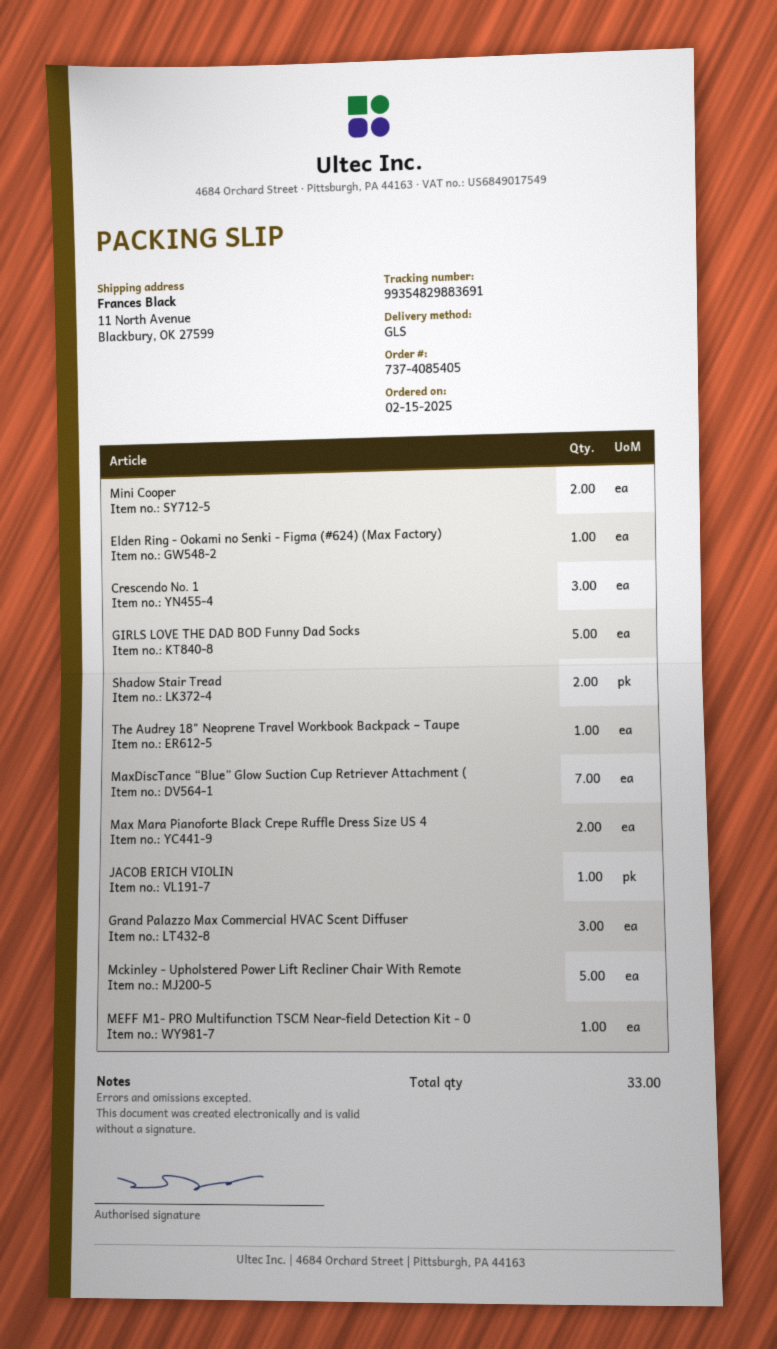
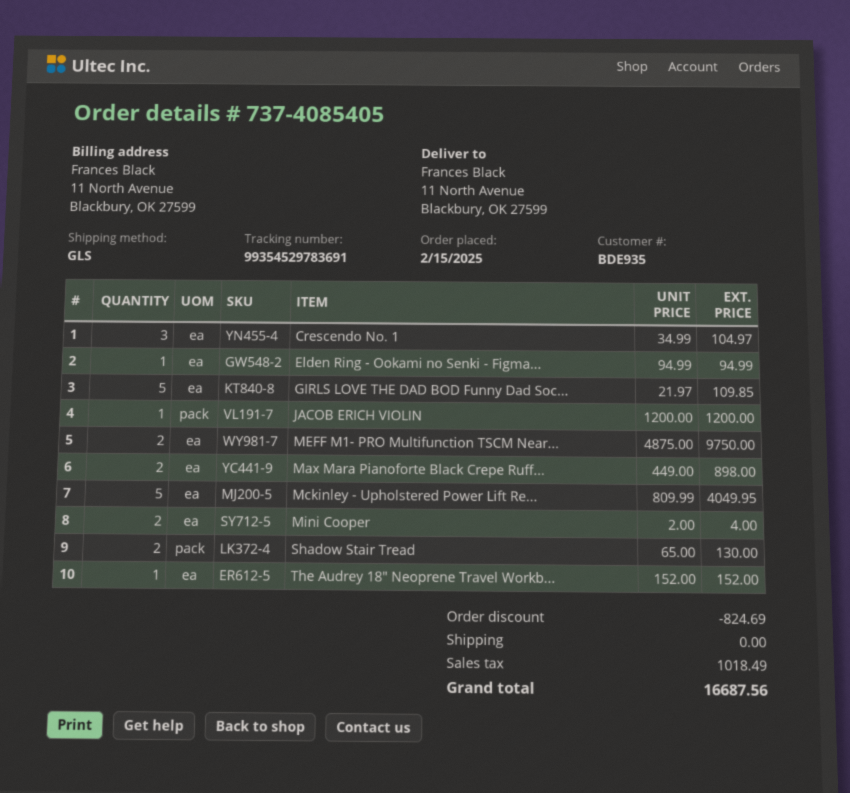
tracking number: 99354829883691 -> 99354529783691
MaxDiscTance “Blue” Glow Suction Cup Retriever Attachment (: 7 -> none
Grand Palazzo Max Commercial HVAC Scent Diffuser: 3 -> none
MEFF M1- PRO Multifunction TSCM Near-field Detection Kit - 0: 1 -> 2

